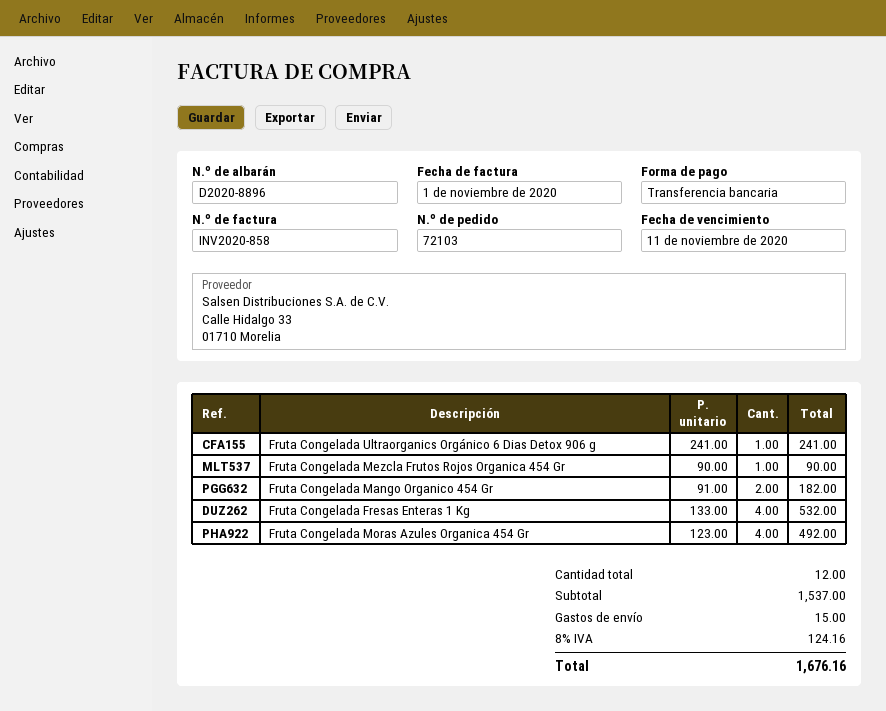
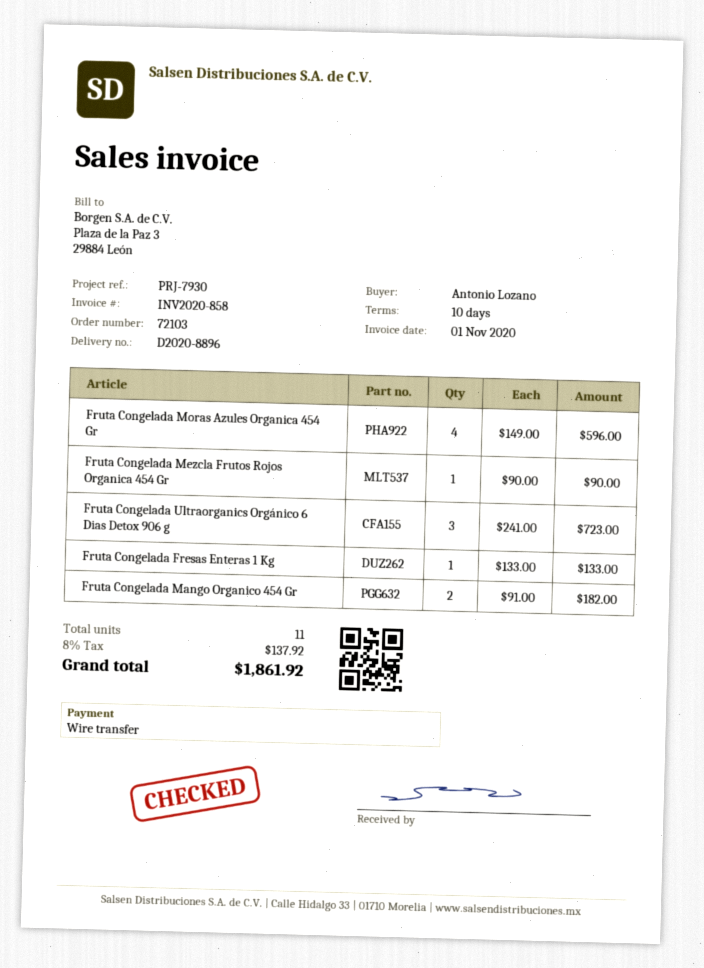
Fruta Congelada Ultraorganics Orgánico 6 Dias Detox 906 g: 1 x 241.00 = 241.00 -> 3 x 241.00 = 723.00
Fruta Congelada Fresas Enteras 1 Kg: 4 x 133.00 = 532.00 -> 1 x 133.00 = 133.00
Fruta Congelada Moras Azules Organica 454 Gr: 4 x 123.00 = 492.00 -> 4 x 149.00 = 596.00
total quantity: 12 -> 11
shipping: 15.00 -> none
tax: 8% = 124.16 -> 8% = 137.92
total: 1676.16 -> 1861.92

